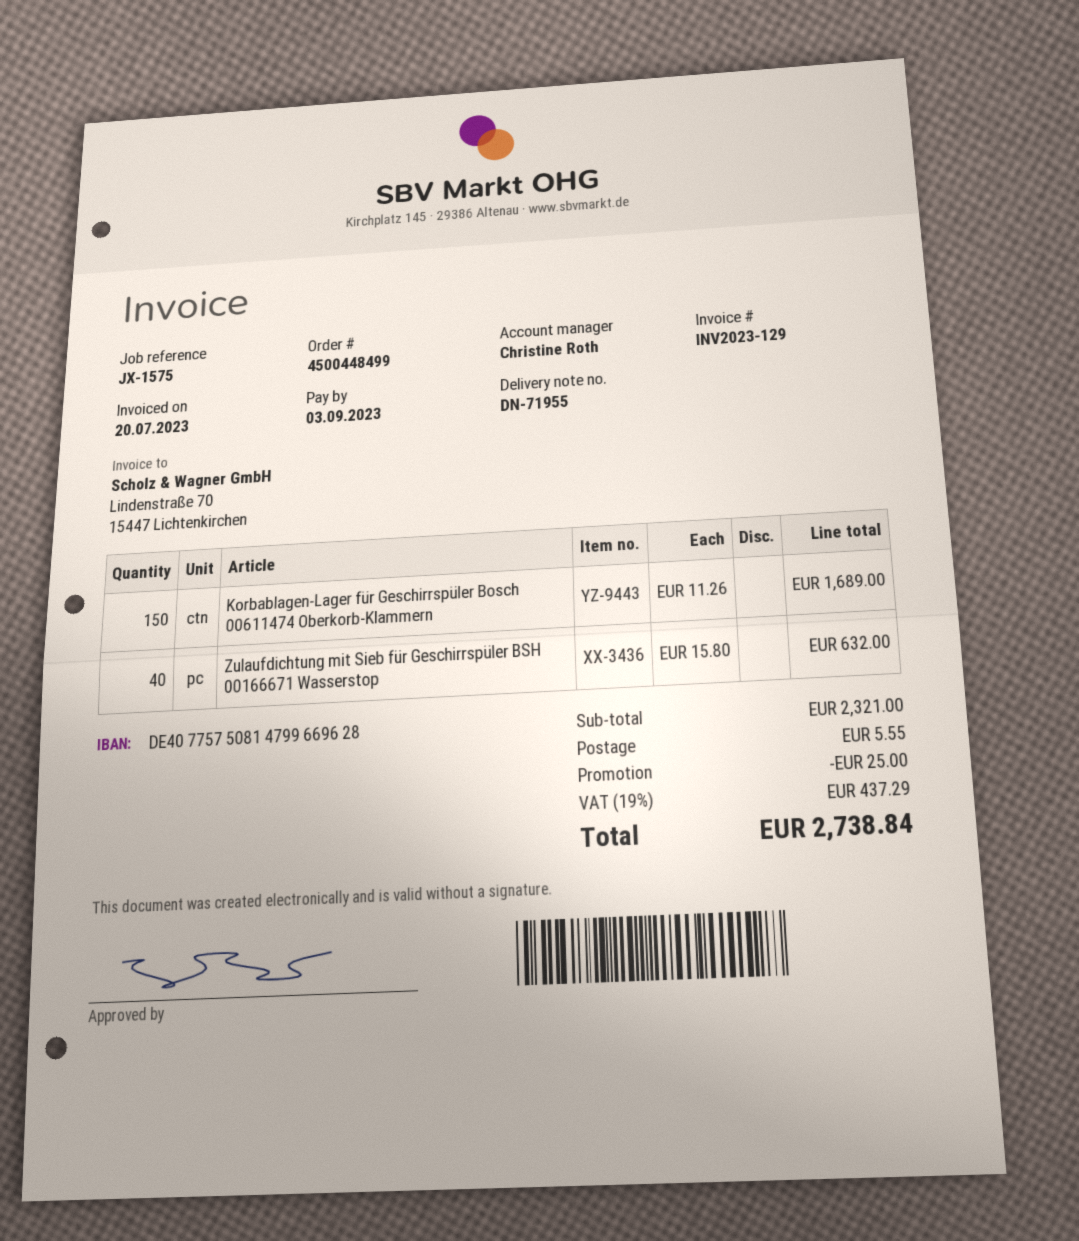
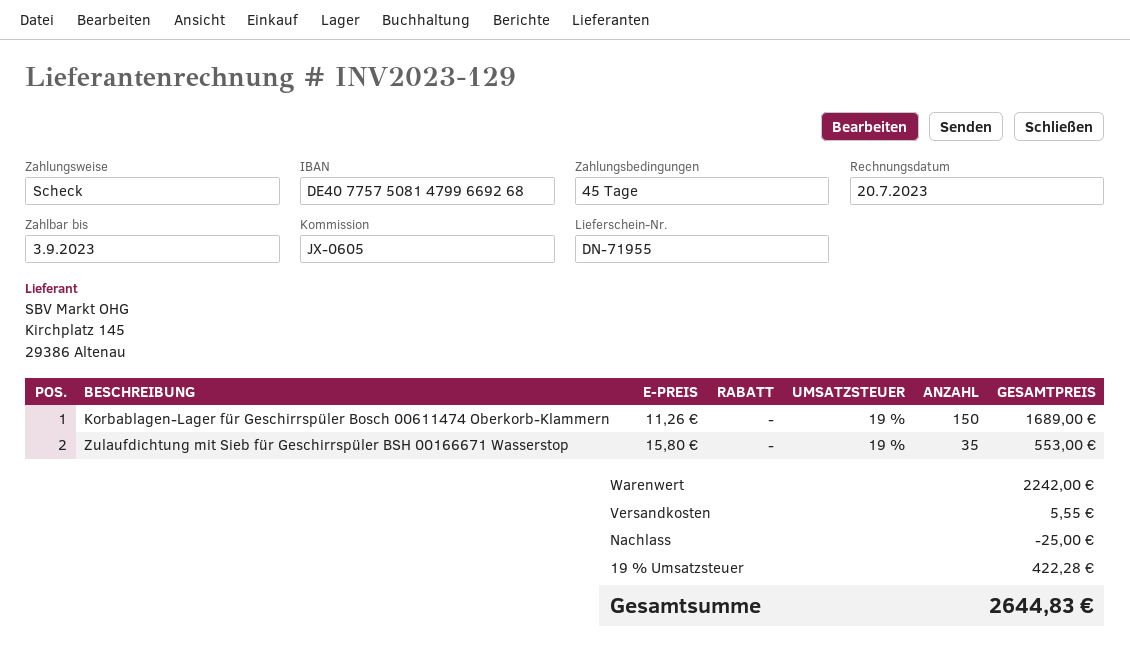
reference: JX-1575 -> JX-0605
bank account: DE40775750814799669628 -> DE40775750814799669268
Zulaufdichtung mit Sieb für Geschirrspüler BSH 00166671 Wasserstop: 40 x 15.80 = 632.00 -> 35 x 15.80 = 553.00
subtotal: 2321.00 -> 2242.00
tax: 19% = 437.29 -> 19% = 422.28
total: 2738.84 -> 2644.83

